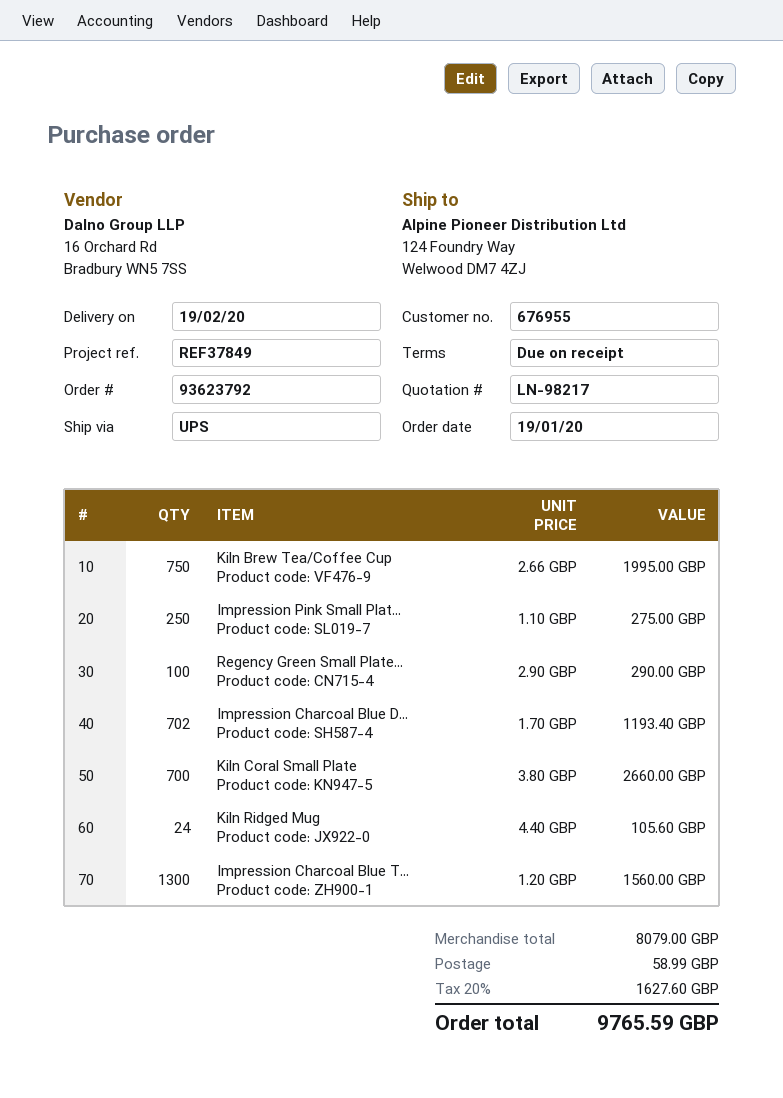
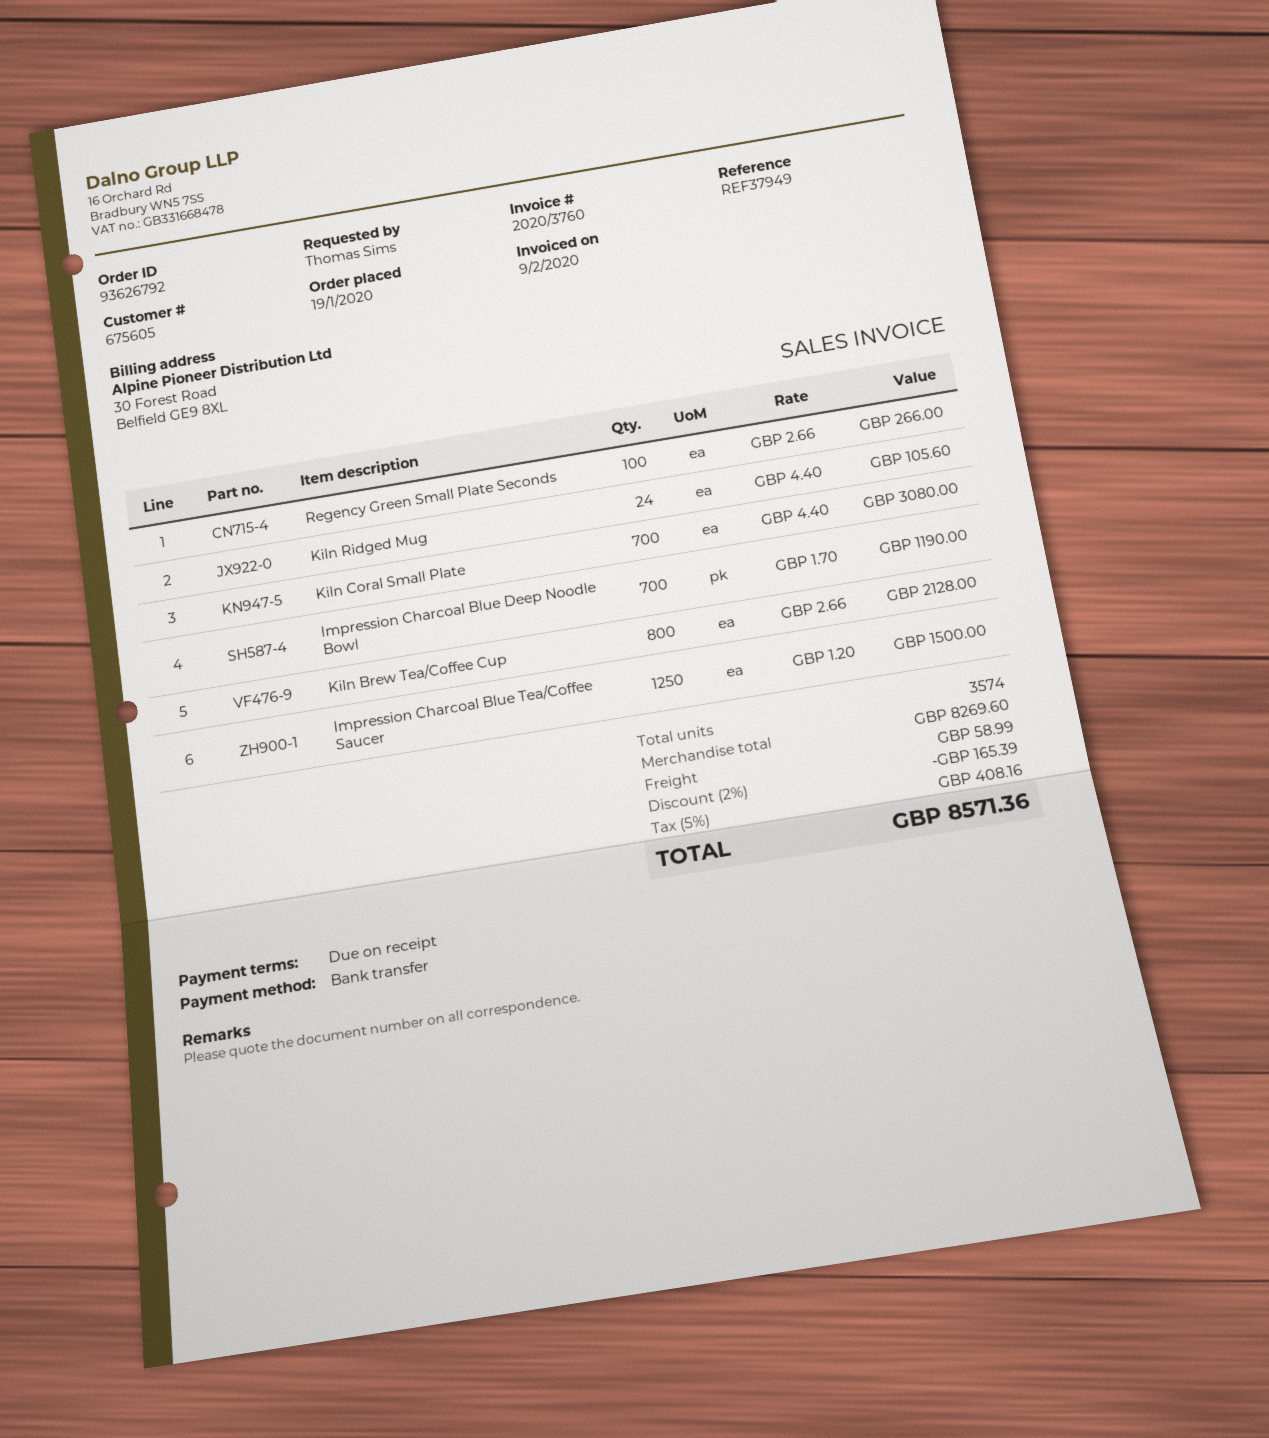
order number: 93623792 -> 93626792
customer number: 676955 -> 675605
reference: REF37849 -> REF37949
Kiln Brew Tea/Coffee Cup: 750 x 2.66 = 1995.00 -> 800 x 2.66 = 2128.00
Impression Pink Small Plat...: 250 x 1.10 = 275.00 -> none
Regency Green Small Plate...: 100 x 2.90 = 290.00 -> 100 x 2.66 = 266.00
Impression Charcoal Blue D...: 702 x 1.70 = 1193.40 -> 700 x 1.70 = 1190.00
Kiln Coral Small Plate: 700 x 3.80 = 2660.00 -> 700 x 4.40 = 3080.00
Impression Charcoal Blue T...: 1300 x 1.20 = 1560.00 -> 1250 x 1.20 = 1500.00
subtotal: 8079.00 -> 8269.60
discount: none -> 2% = 165.39
tax: 20% = 1627.60 -> 5% = 408.16
total: 9765.59 -> 8571.36

